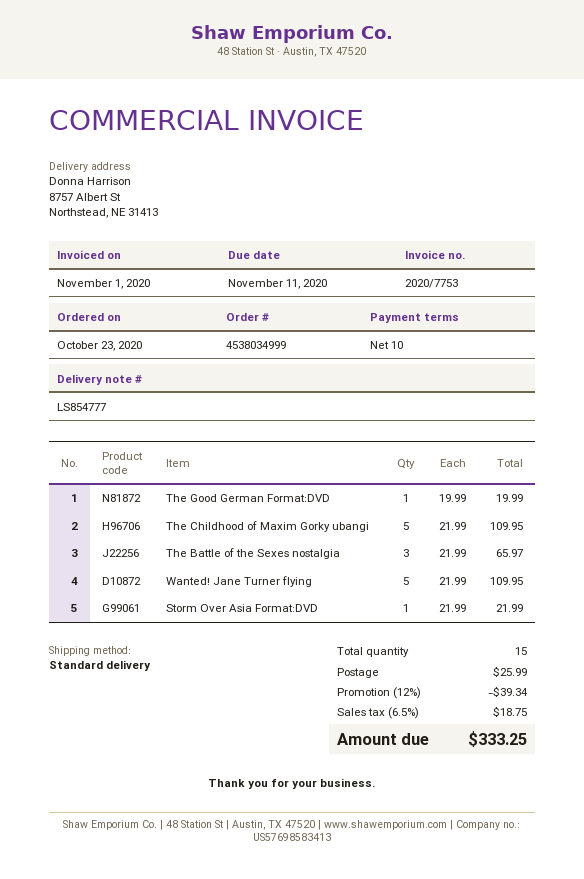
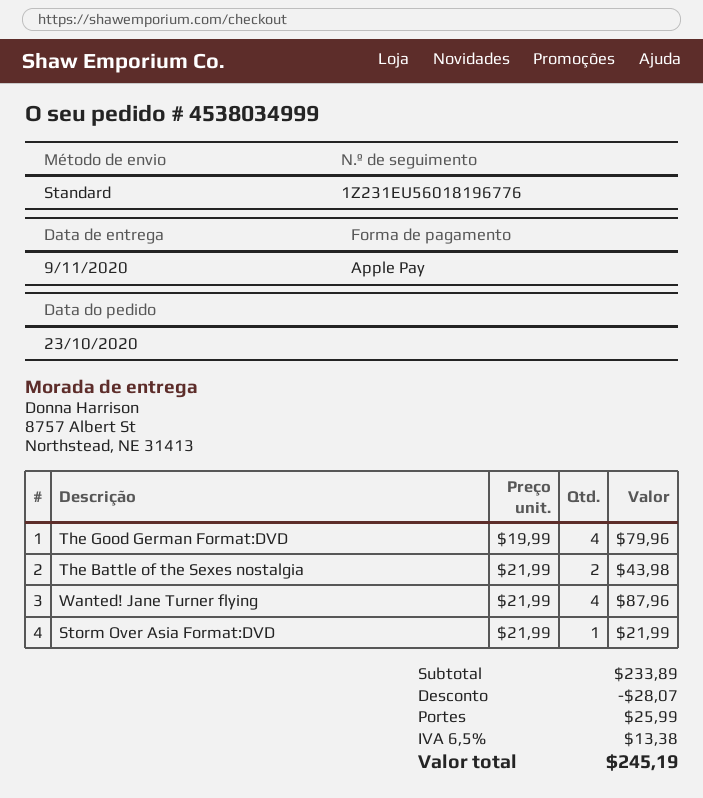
The Good German Format:DVD: 1 x 19.99 = 19.99 -> 4 x 19.99 = 79.96
The Childhood of Maxim Gorky ubangi: 5 x 21.99 = 109.95 -> none
The Battle of the Sexes nostalgia: 3 x 21.99 = 65.97 -> 2 x 21.99 = 43.98
Wanted! Jane Turner flying: 5 x 21.99 = 109.95 -> 4 x 21.99 = 87.96
discount: 39.34 -> 28.07
tax: 6.5% = 18.75 -> 6.5% = 13.38
total: 333.25 -> 245.19

